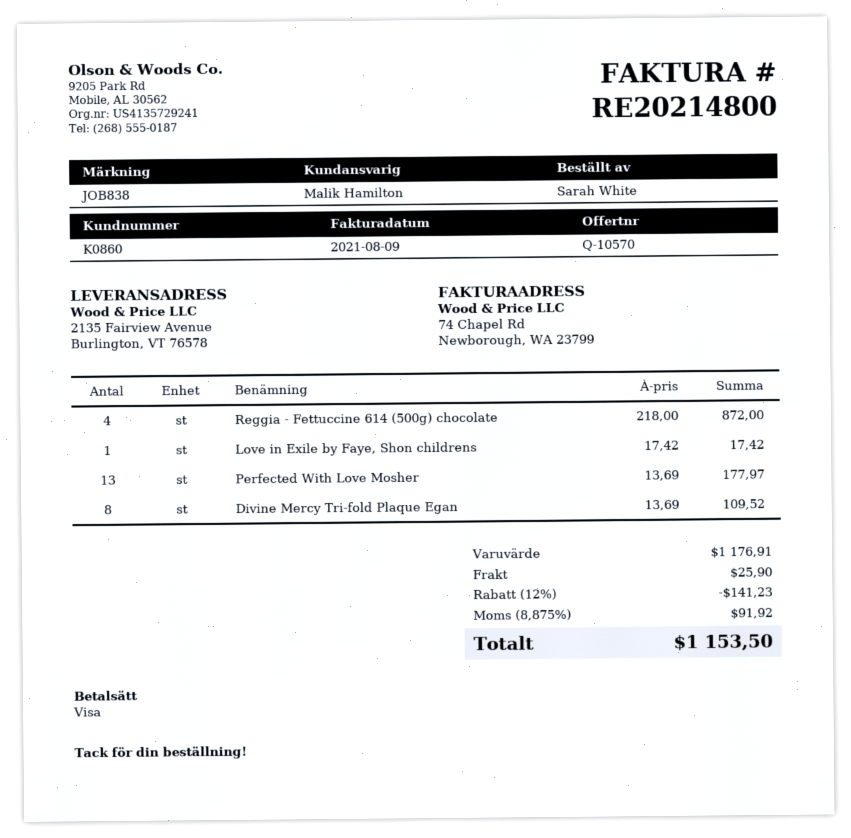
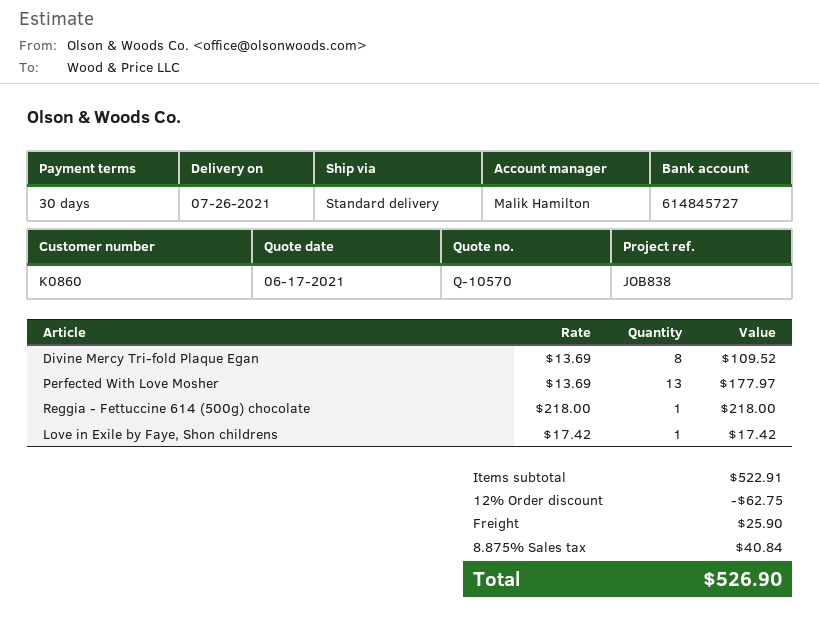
Reggia - Fettuccine 614 (500g) chocolate: 4 x 218.00 = 872.00 -> 1 x 218.00 = 218.00
subtotal: 1176.91 -> 522.91
discount: 12% = 141.23 -> 12% = 62.75
tax: 8.875% = 91.92 -> 8.875% = 40.84
total: 1153.50 -> 526.90

